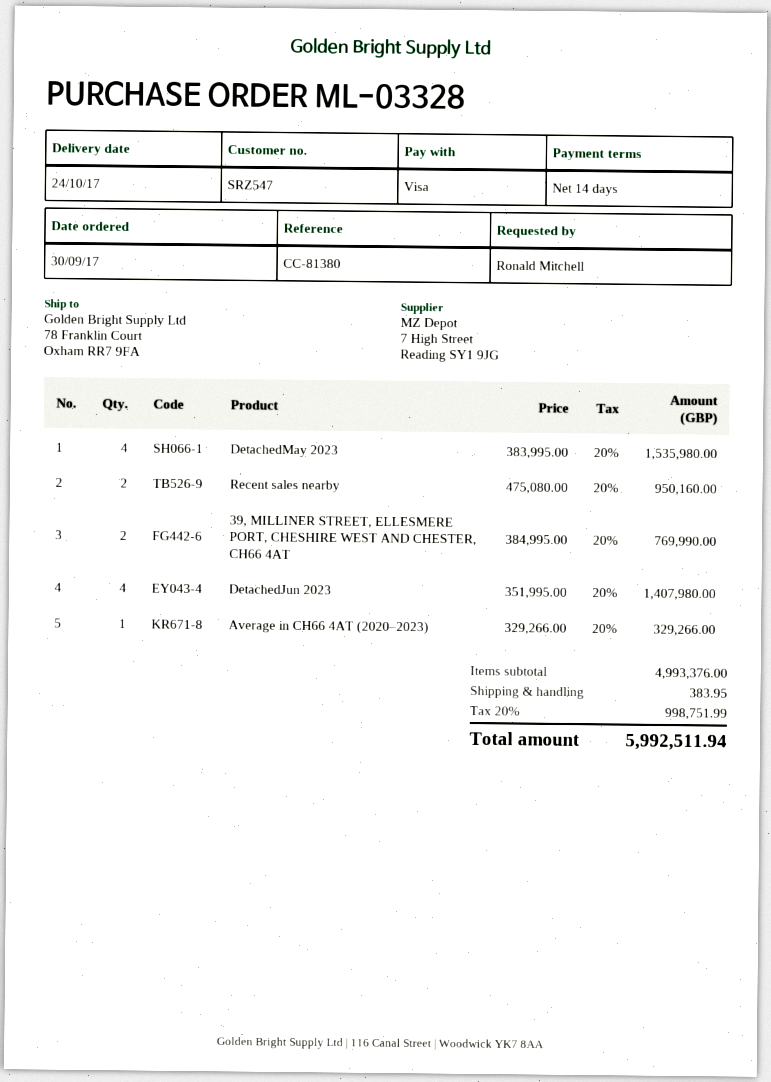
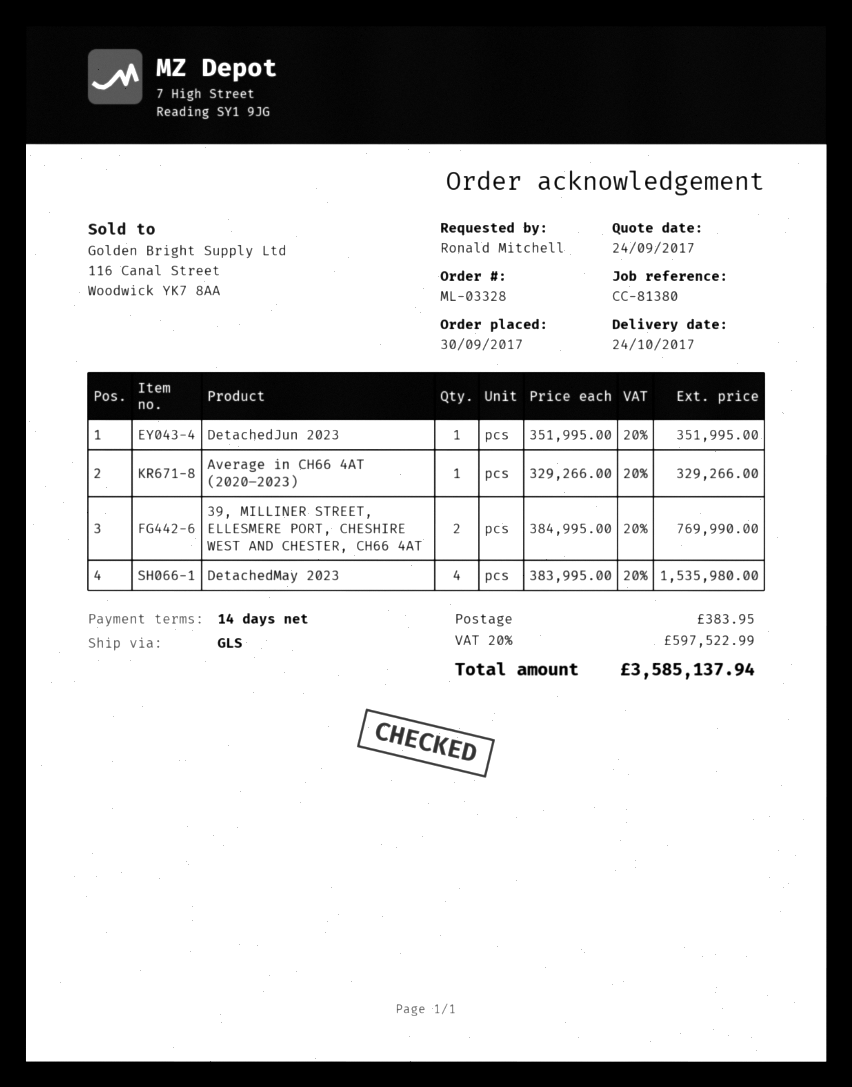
Recent sales nearby: 2 x 475080.00 = 950160.00 -> none
DetachedJun 2023: 4 x 351995.00 = 1407980.00 -> 1 x 351995.00 = 351995.00
tax: 20% = 998751.99 -> 20% = 597522.99
total: 5992511.94 -> 3585137.94

